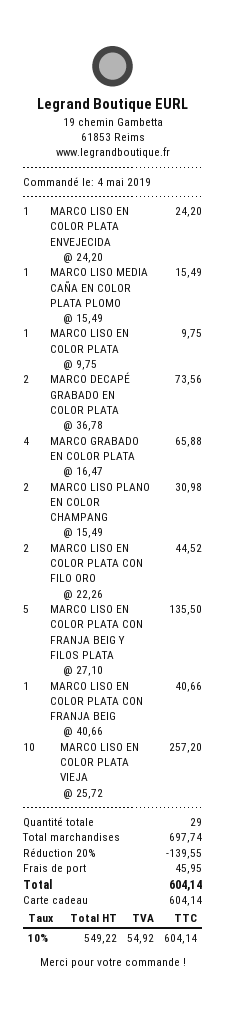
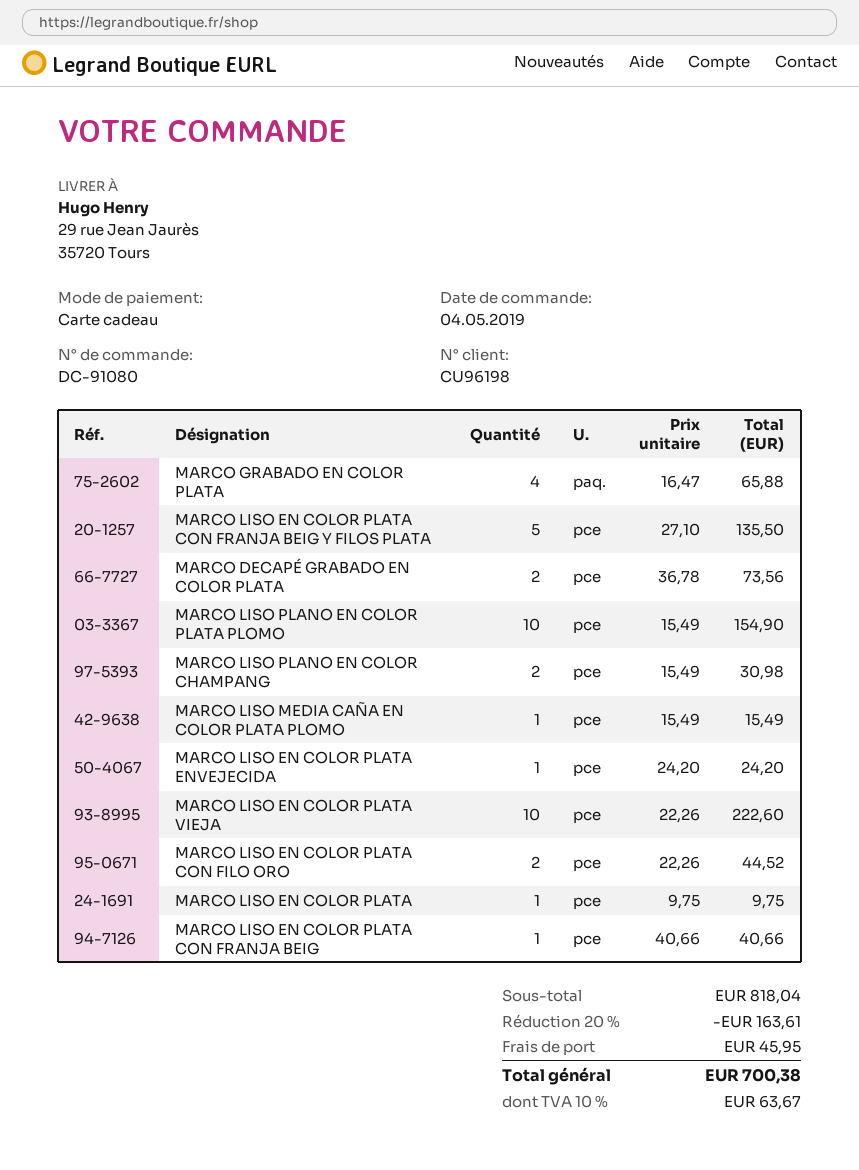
MARCO LISO EN COLOR PLATA VIEJA: 10 x 25.72 = 257.20 -> 10 x 22.26 = 222.60
MARCO LISO PLANO EN COLOR PLATA PLOMO: none -> 10 x 15.49 = 154.90
subtotal: 697.74 -> 818.04
discount: 20% = 139.55 -> 20% = 163.61
tax: 10% = 54.92 -> 10% = 63.67
total: 604.14 -> 700.38

